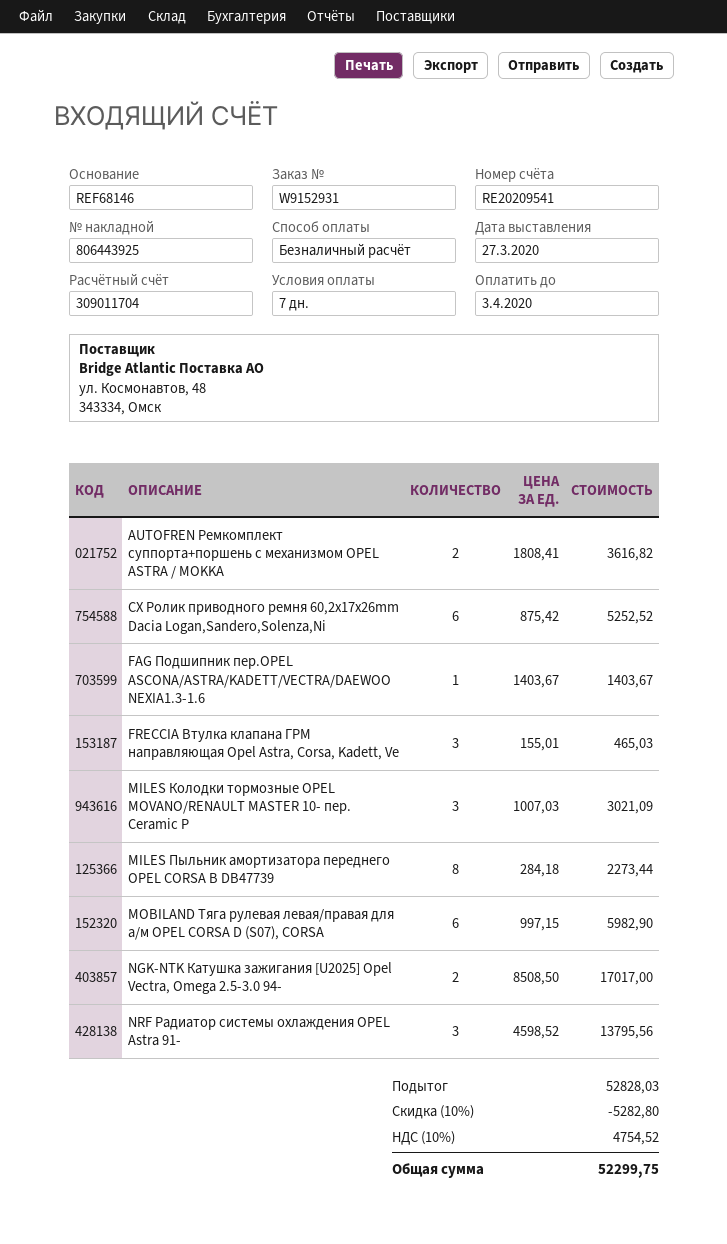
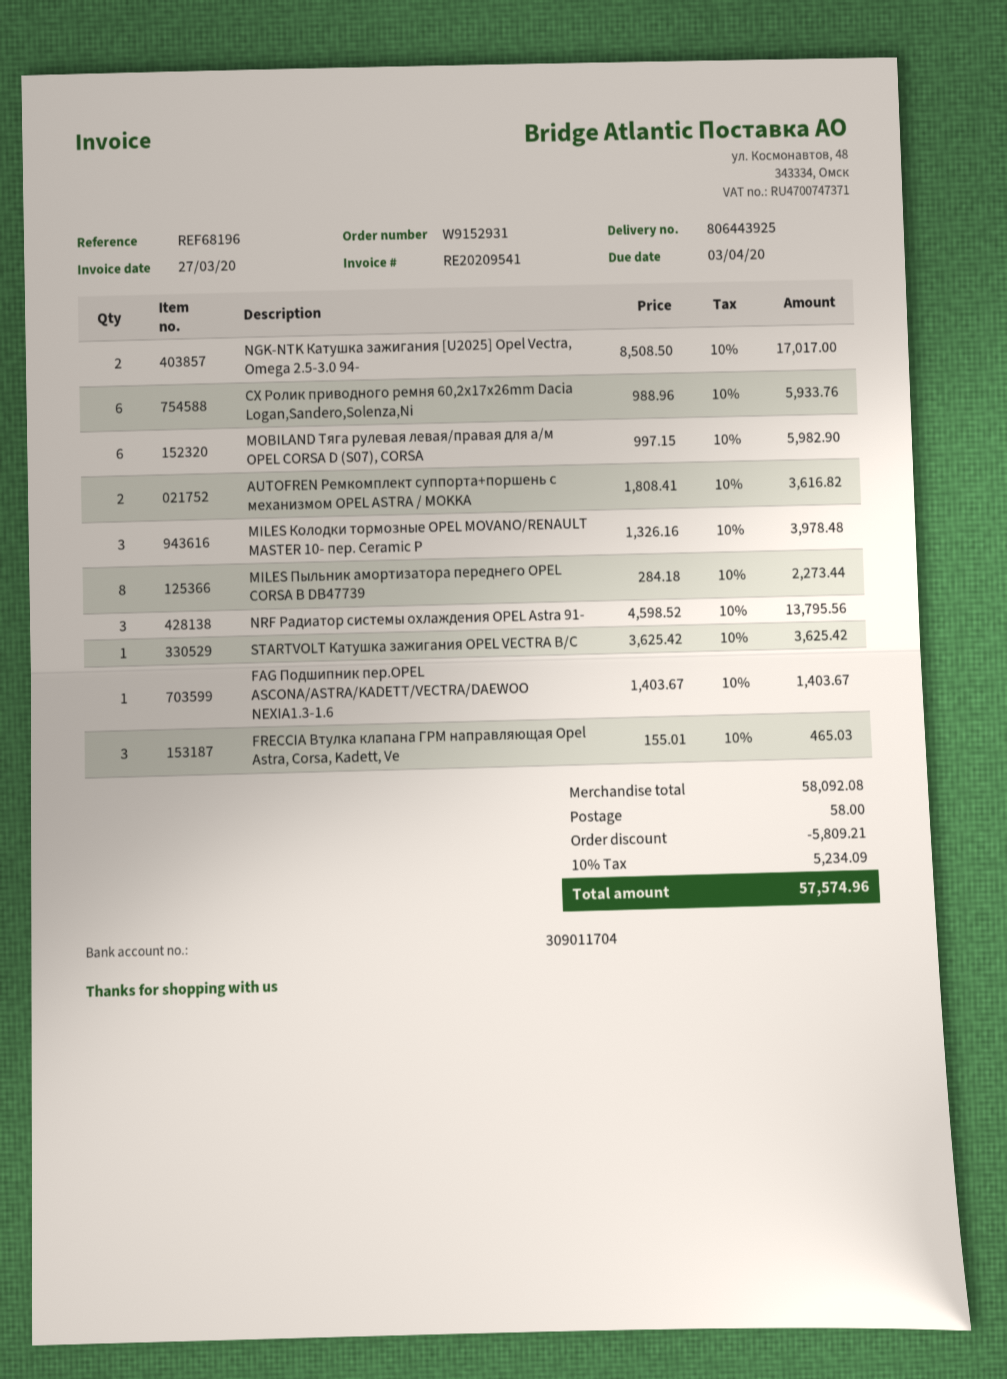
reference: REF68146 -> REF68196
CX Ролик приводного ремня 60,2x17x26mm Dacia Logan,Sandero,Solenza,Ni: 6 x 875.42 = 5252.52 -> 6 x 988.96 = 5933.76
MILES Колодки тормозные OPEL MOVANO/RENAULT MASTER 10- пер. Ceramic P: 3 x 1007.03 = 3021.09 -> 3 x 1326.16 = 3978.48
STARTVOLT Катушка зажигания OPEL VECTRA B/C: none -> 1 x 3625.42 = 3625.42
subtotal: 52828.03 -> 58092.08
discount: 5282.80 -> 5809.21
shipping: none -> 58.00
tax: 10% = 4754.52 -> 10% = 5234.09
total: 52299.75 -> 57574.96

